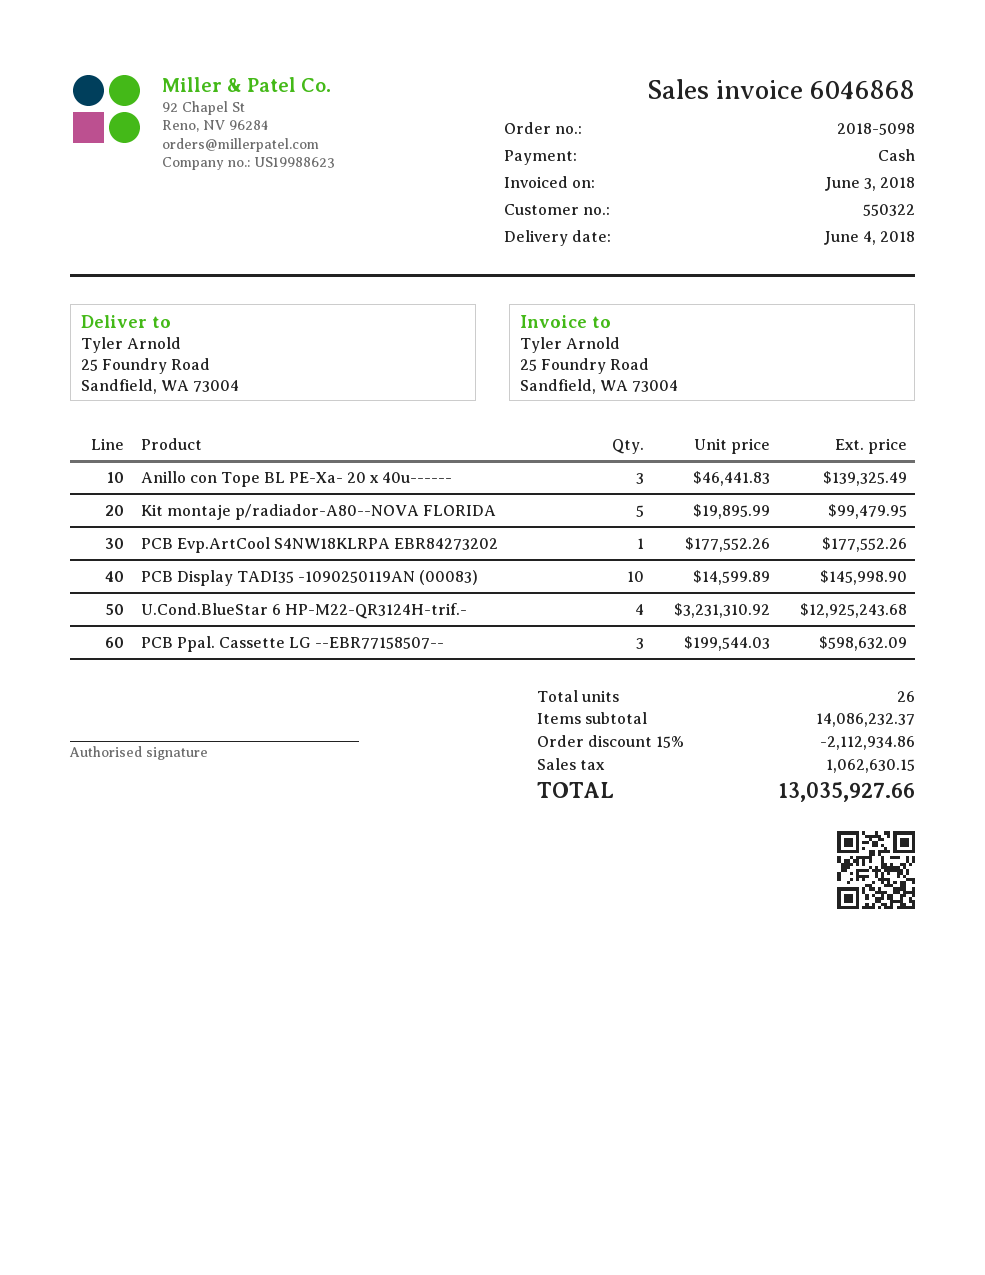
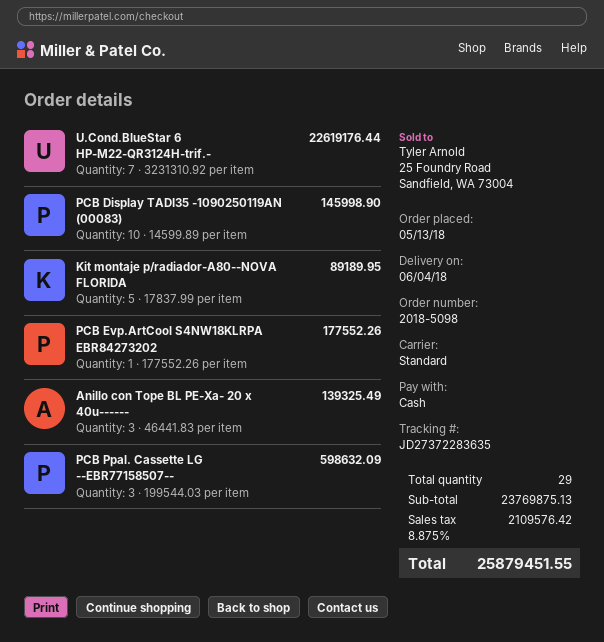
Kit montaje p/radiador-A80--NOVA FLORIDA: 5 x 19895.99 = 99479.95 -> 5 x 17837.99 = 89189.95
U.Cond.BlueStar 6 HP-M22-QR3124H-trif.-: 4 x 3231310.92 = 12925243.68 -> 7 x 3231310.92 = 22619176.44
total quantity: 26 -> 29
subtotal: 14086232.37 -> 23769875.13
discount: 15% = 2112934.86 -> none
tax: 1062630.15 -> 2109576.42
total: 13035927.66 -> 25879451.55

